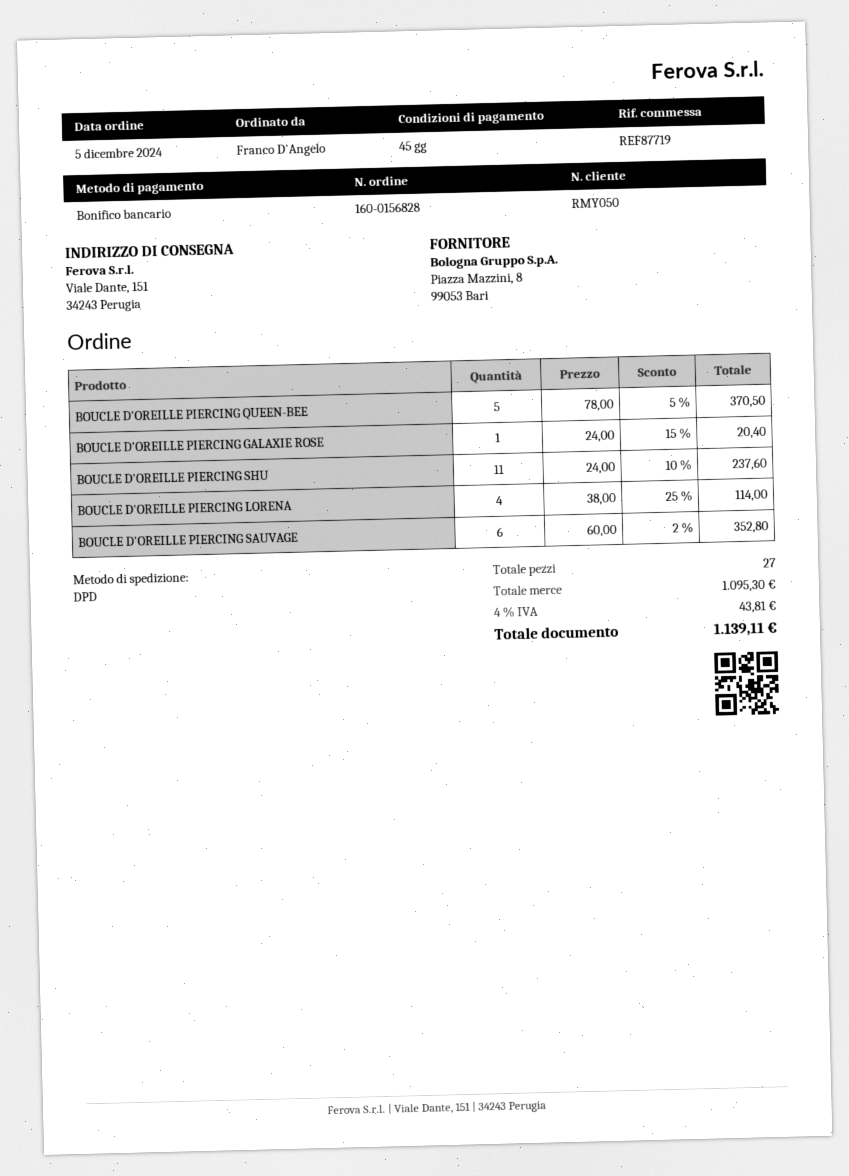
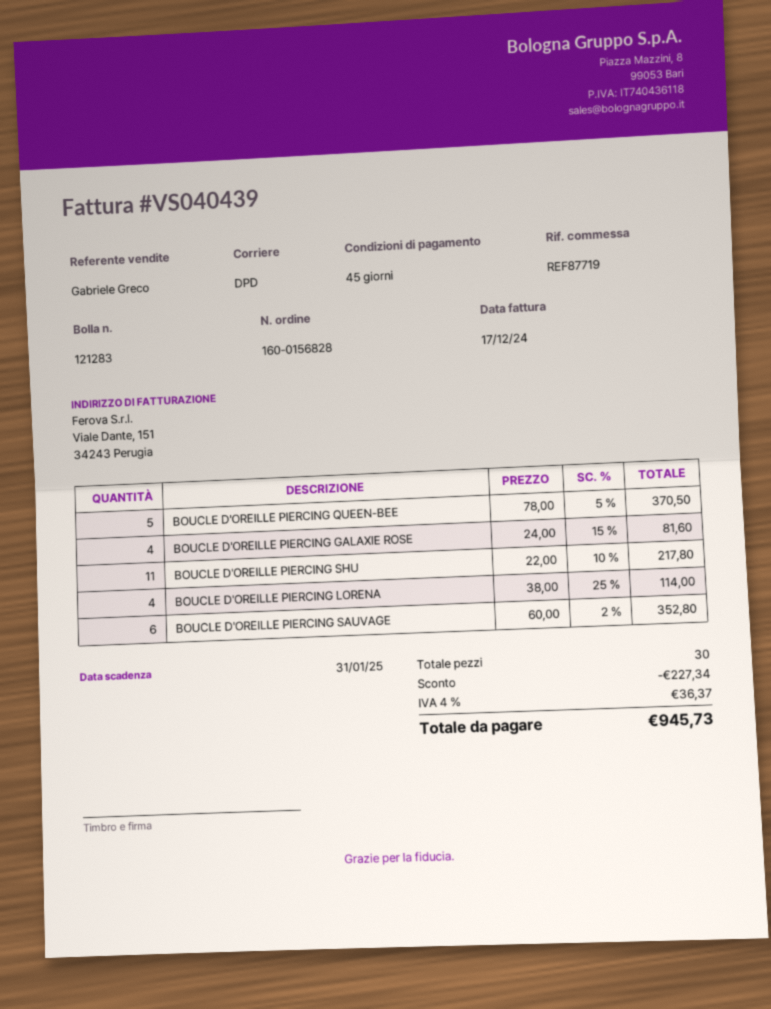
BOUCLE D'OREILLE PIERCING GALAXIE ROSE: 1 x 24.00 - 15% = 20.40 -> 4 x 24.00 - 15% = 81.60
BOUCLE D'OREILLE PIERCING SHU: 11 x 24.00 - 10% = 237.60 -> 11 x 22.00 - 10% = 217.80
total quantity: 27 -> 30
discount: none -> 227.34
tax: 4% = 43.81 -> 4% = 36.37
total: 1139.11 -> 945.73

